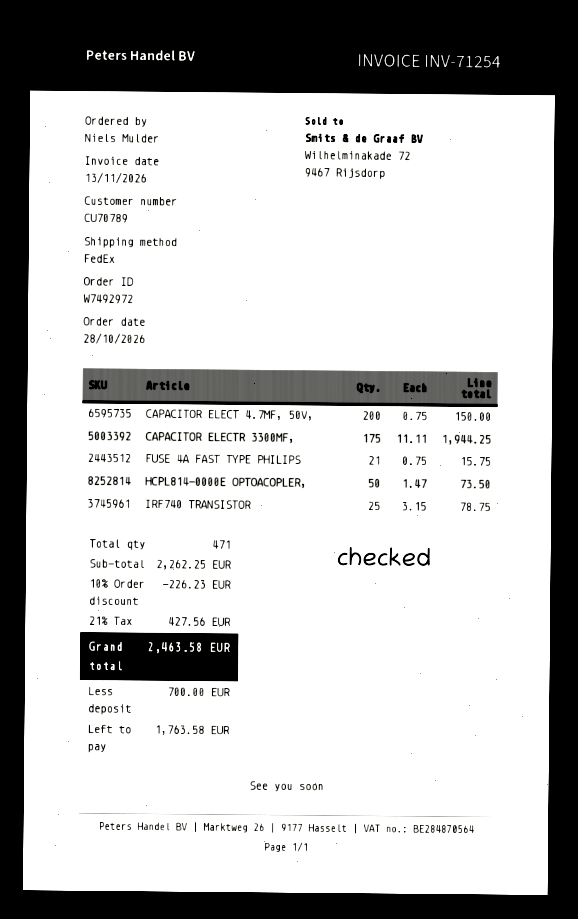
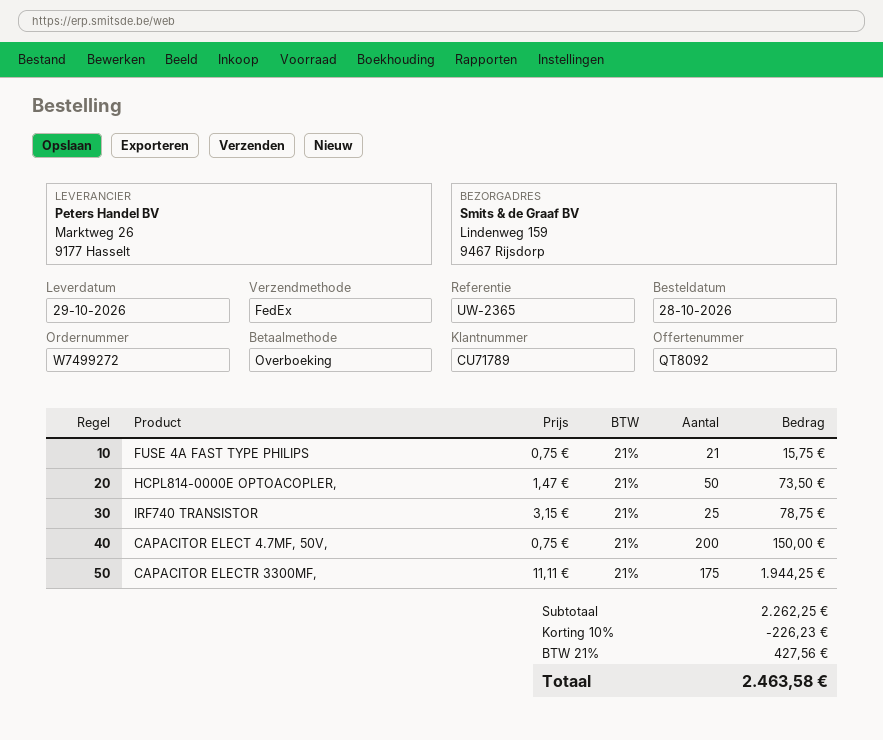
order number: W7492972 -> W7499272
customer number: CU70789 -> CU71789

